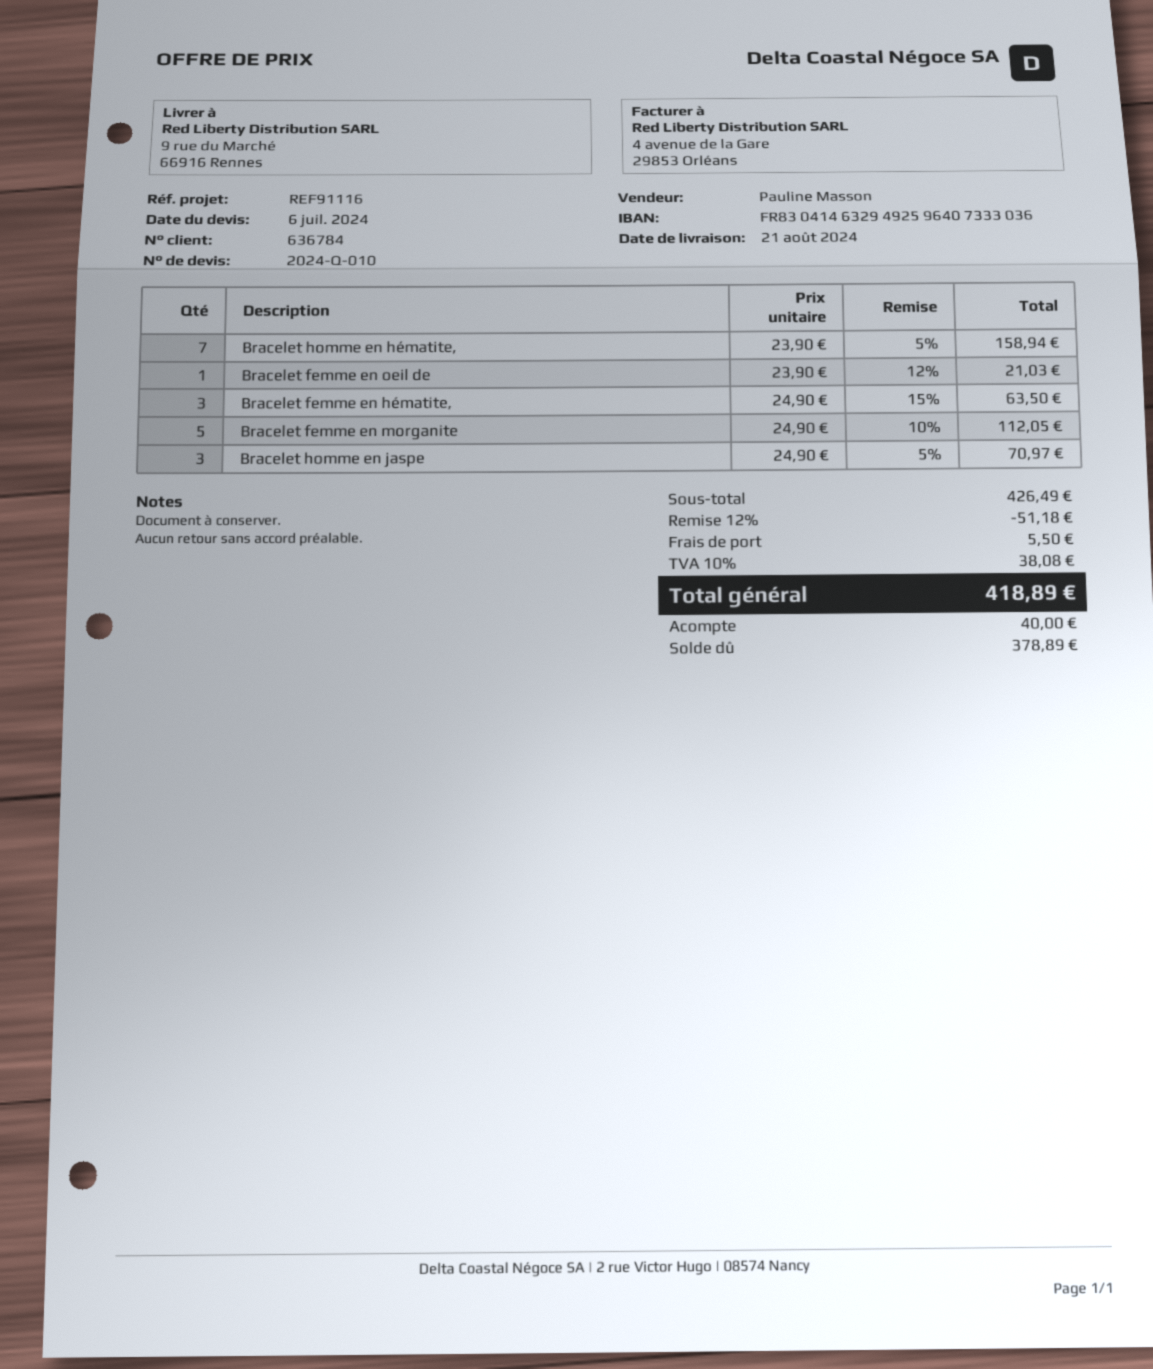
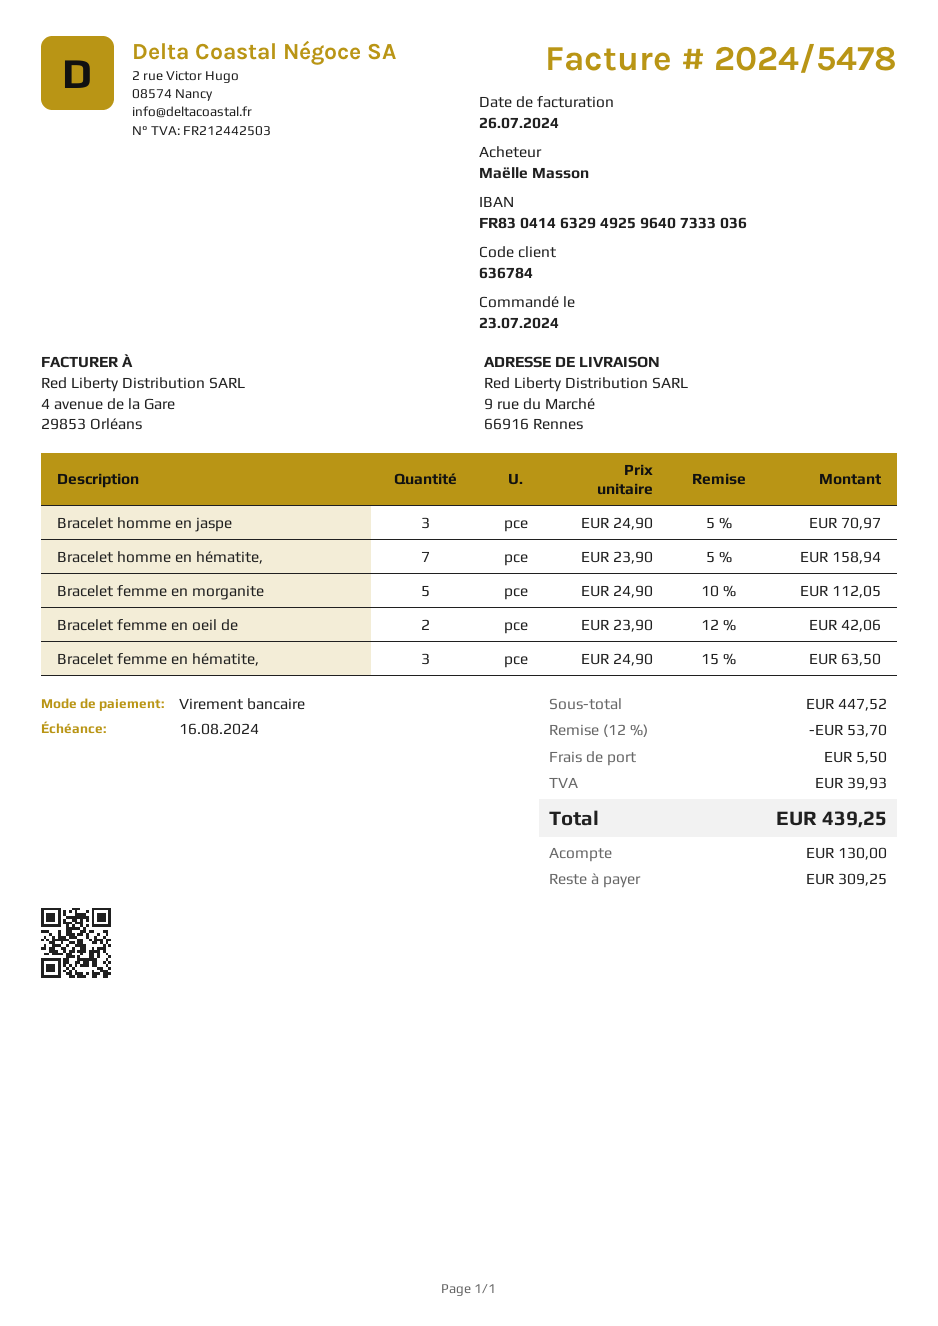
Bracelet femme en oeil de: 1 x 23.90 - 12% = 21.03 -> 2 x 23.90 - 12% = 42.06
subtotal: 426.49 -> 447.52
discount: 12% = 51.18 -> 12% = 53.70
tax: 38.08 -> 39.93
total: 418.89 -> 439.25
deposit: 40.00 -> 130.00
balance: 378.89 -> 309.25

